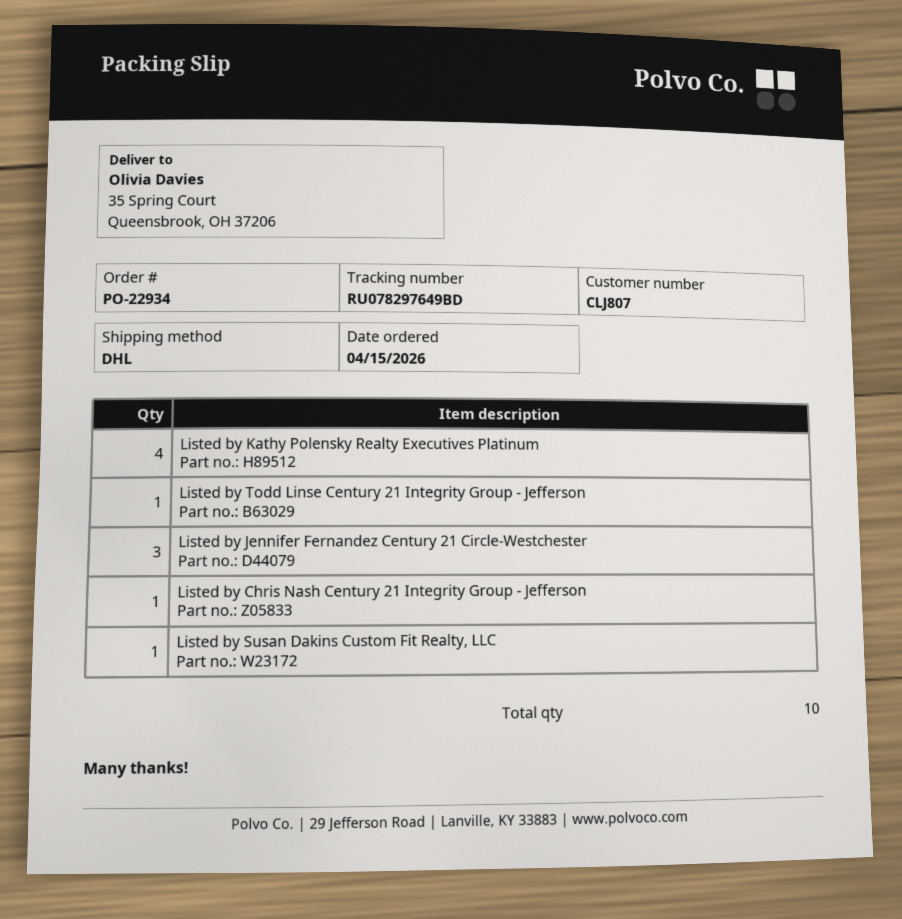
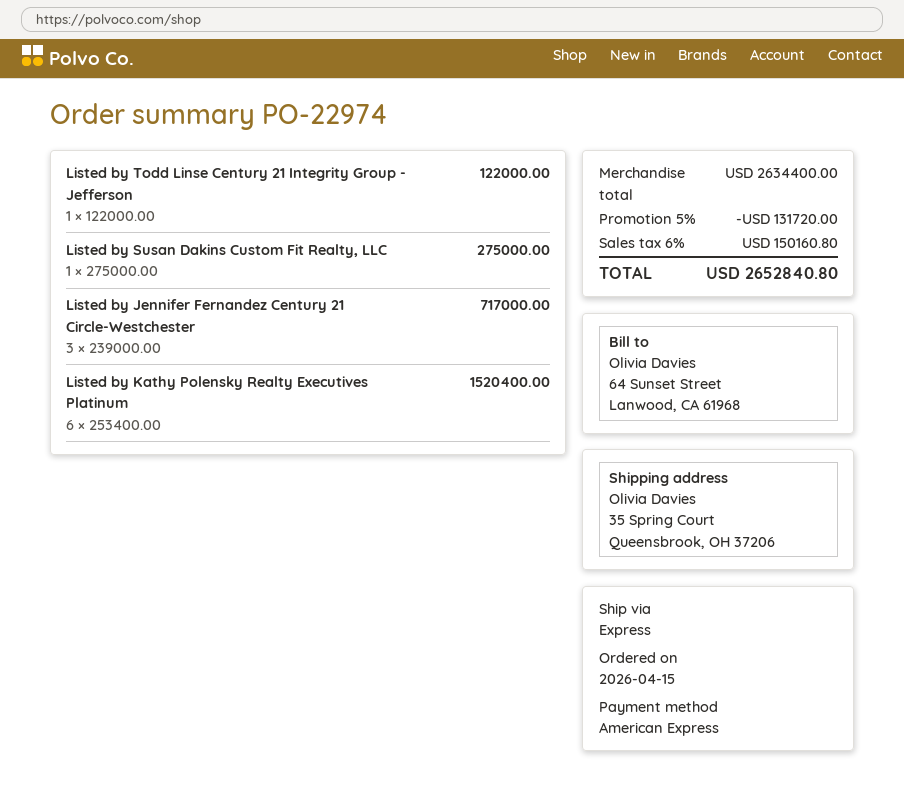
order number: PO-22934 -> PO-22974
shipping method: DHL -> express
Listed by Kathy Polensky Realty Executives Platinum: 4 -> 6
Listed by Chris Nash Century 21 Integrity Group - Jefferson: 1 -> none

